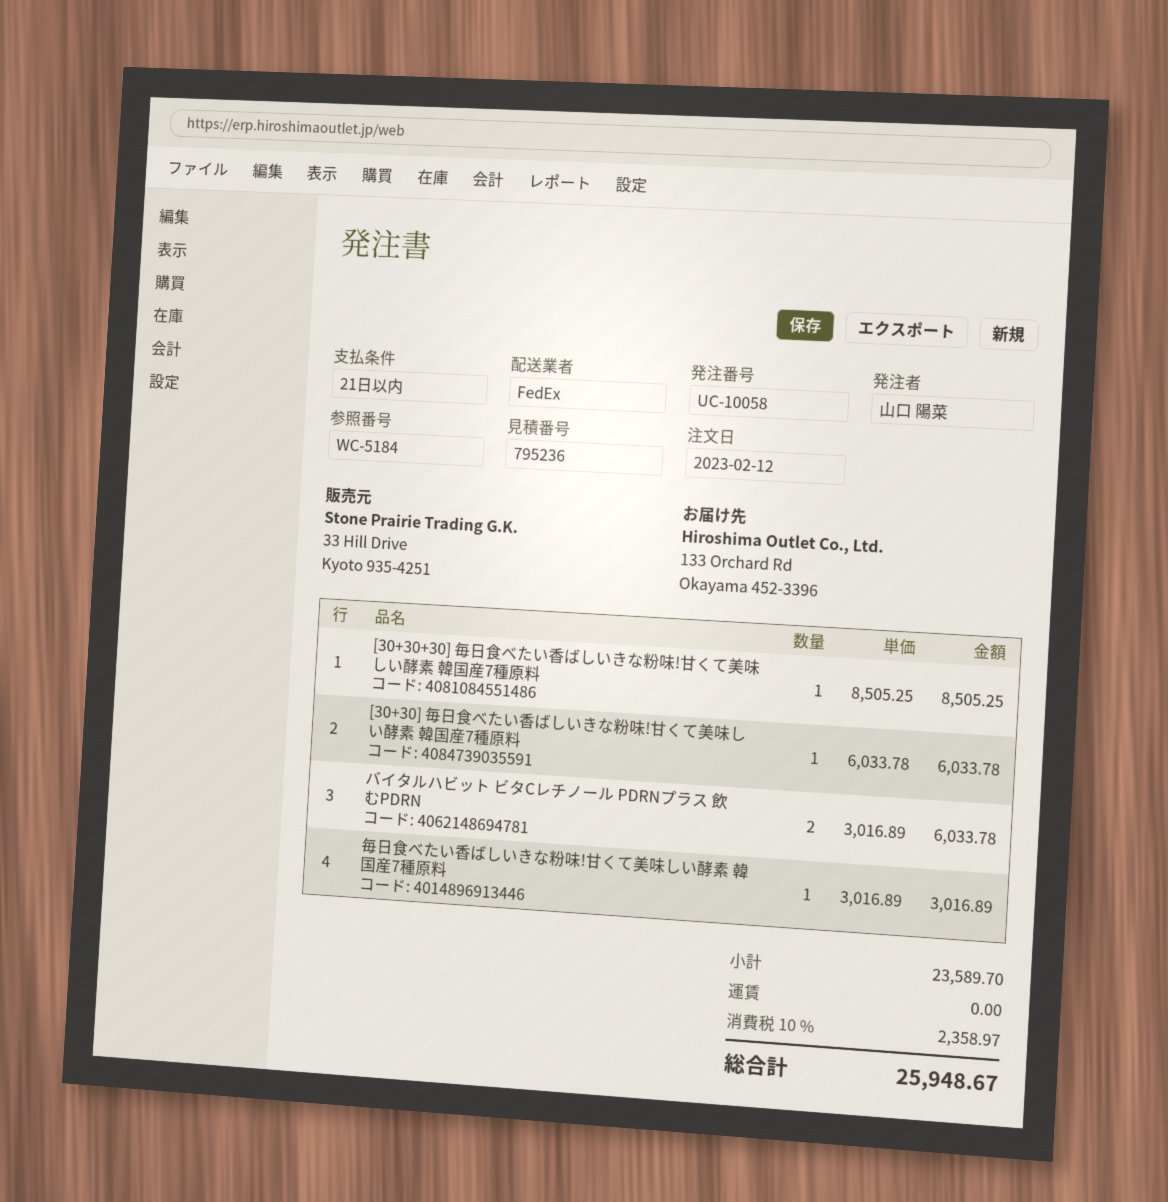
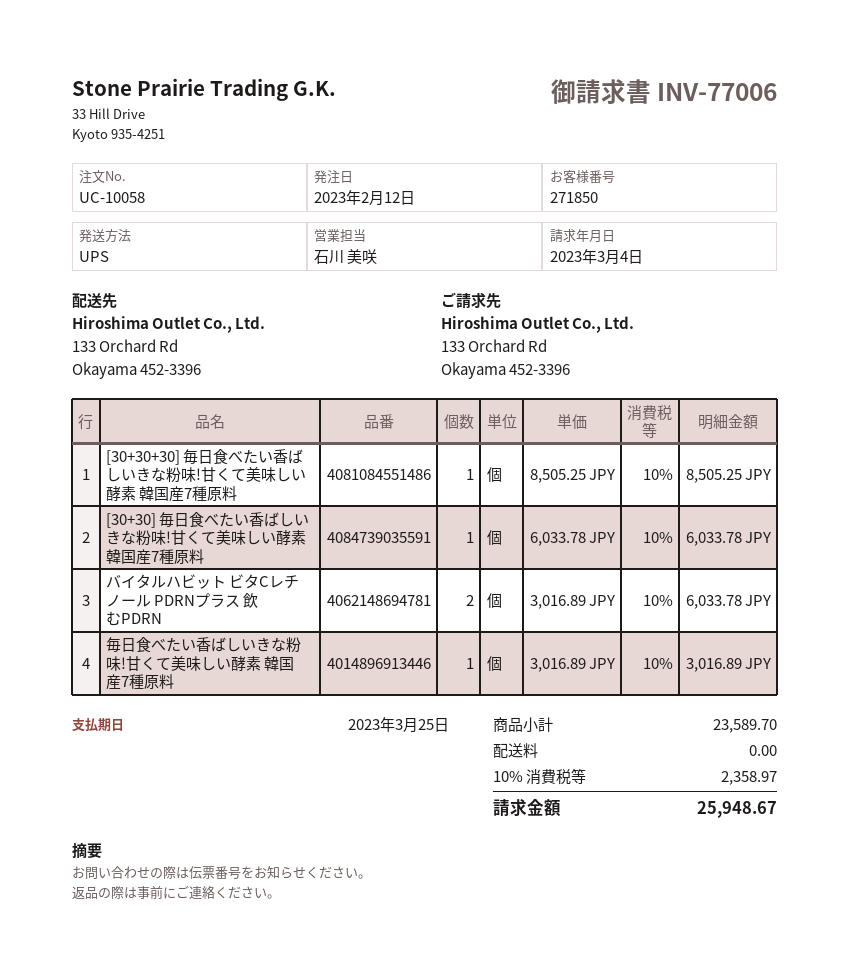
shipping method: FedEx -> UPS

